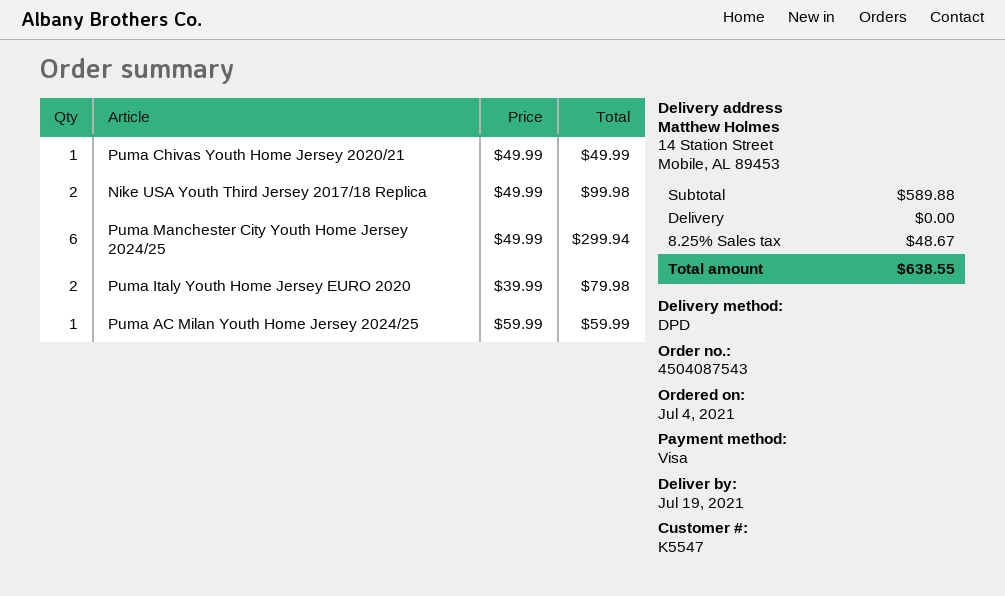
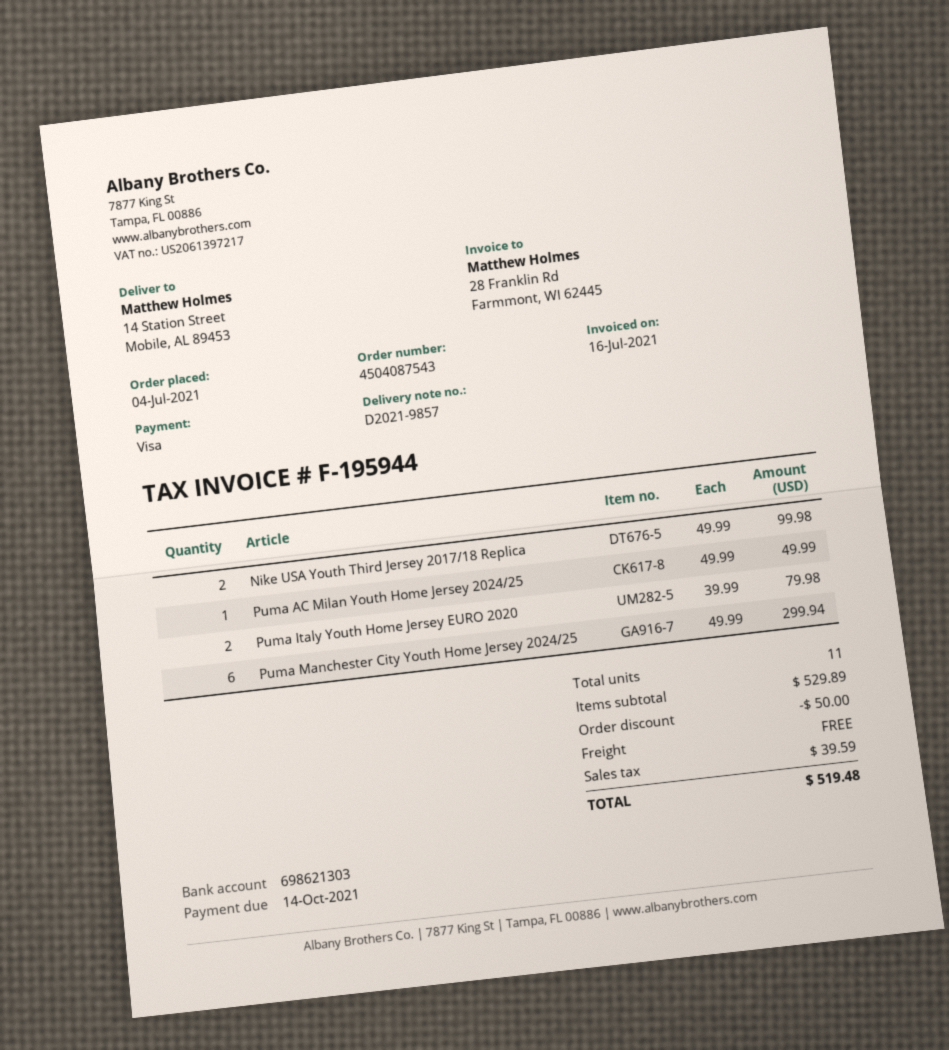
Puma Chivas Youth Home Jersey 2020/21: 1 x 49.99 = 49.99 -> none
Puma AC Milan Youth Home Jersey 2024/25: 1 x 59.99 = 59.99 -> 1 x 49.99 = 49.99
subtotal: 589.88 -> 529.89
discount: none -> 50.00
tax: 48.67 -> 39.59
total: 638.55 -> 519.48

